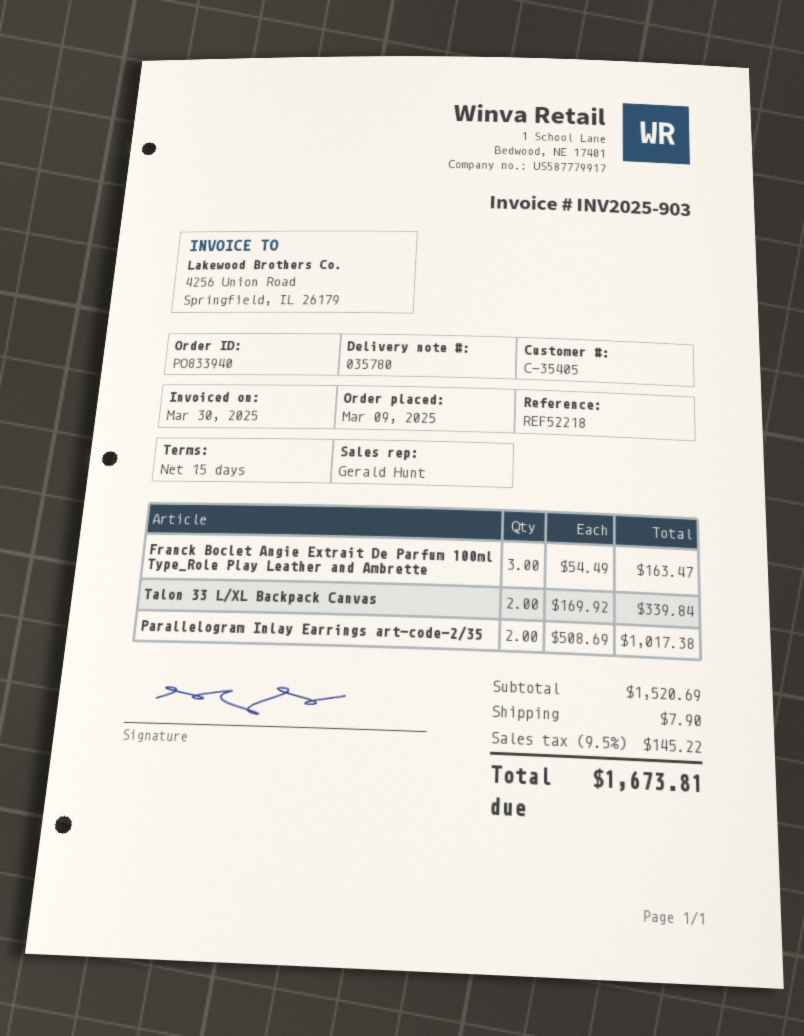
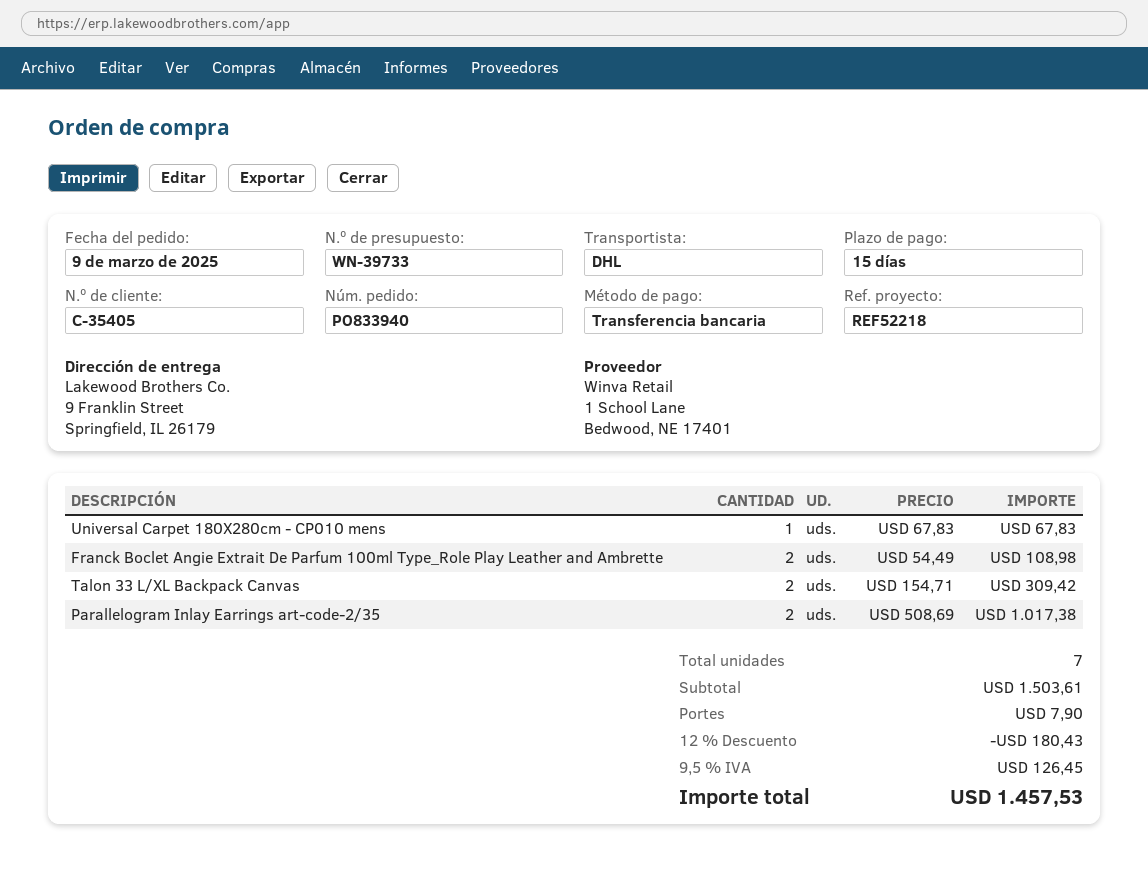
Franck Boclet Angie Extrait De Parfum 100ml Type_Role Play Leather and Ambrette: 3 x 54.49 = 163.47 -> 2 x 54.49 = 108.98
Talon 33 L/XL Backpack Canvas: 2 x 169.92 = 339.84 -> 2 x 154.71 = 309.42
Universal Carpet 180X280cm - CP010 mens: none -> 1 x 67.83 = 67.83
subtotal: 1520.69 -> 1503.61
discount: none -> 12% = 180.43
tax: 9.5% = 145.22 -> 9.5% = 126.45
total: 1673.81 -> 1457.53

